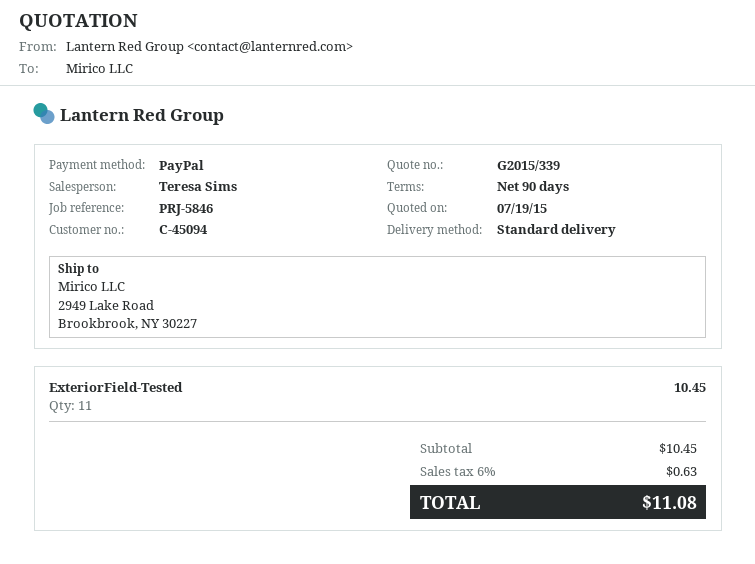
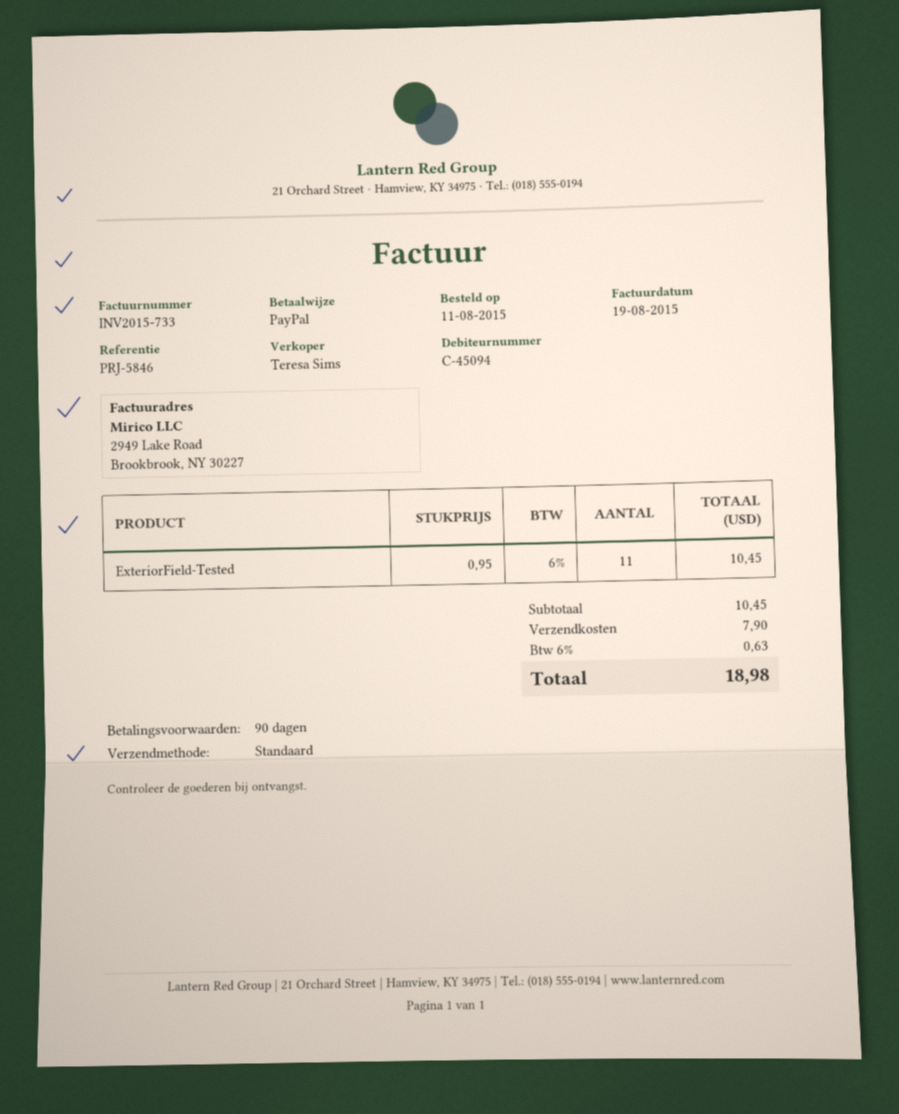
shipping: none -> 7.90
total: 11.08 -> 18.98

